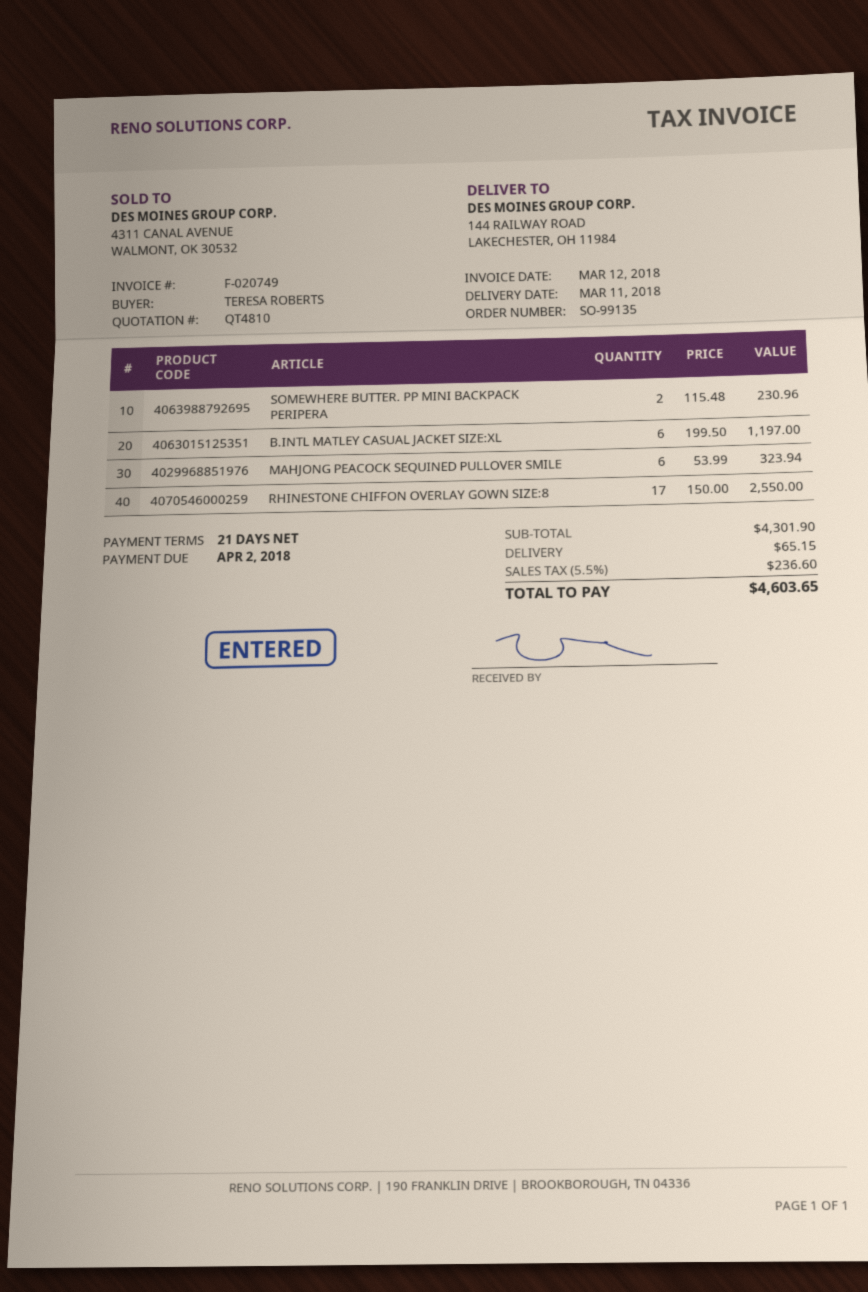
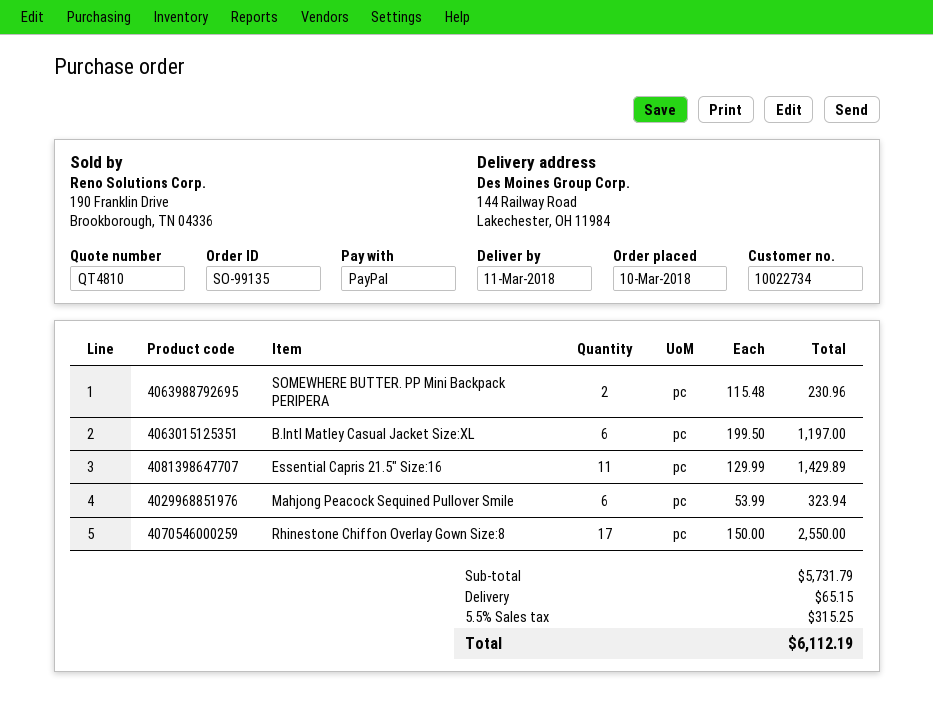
Essential Capris 21.5" Size:16: none -> 11 x 129.99 = 1429.89
subtotal: 4301.90 -> 5731.79
tax: 5.5% = 236.60 -> 5.5% = 315.25
total: 4603.65 -> 6112.19

